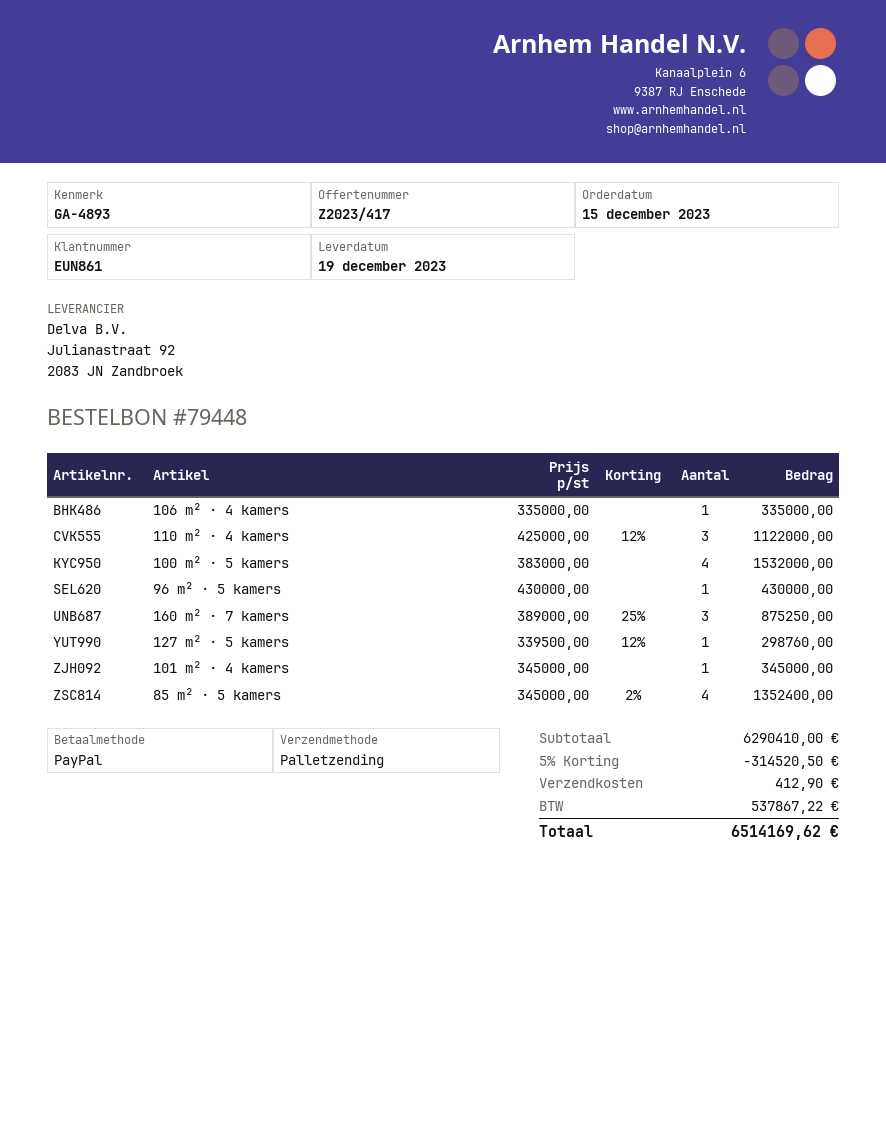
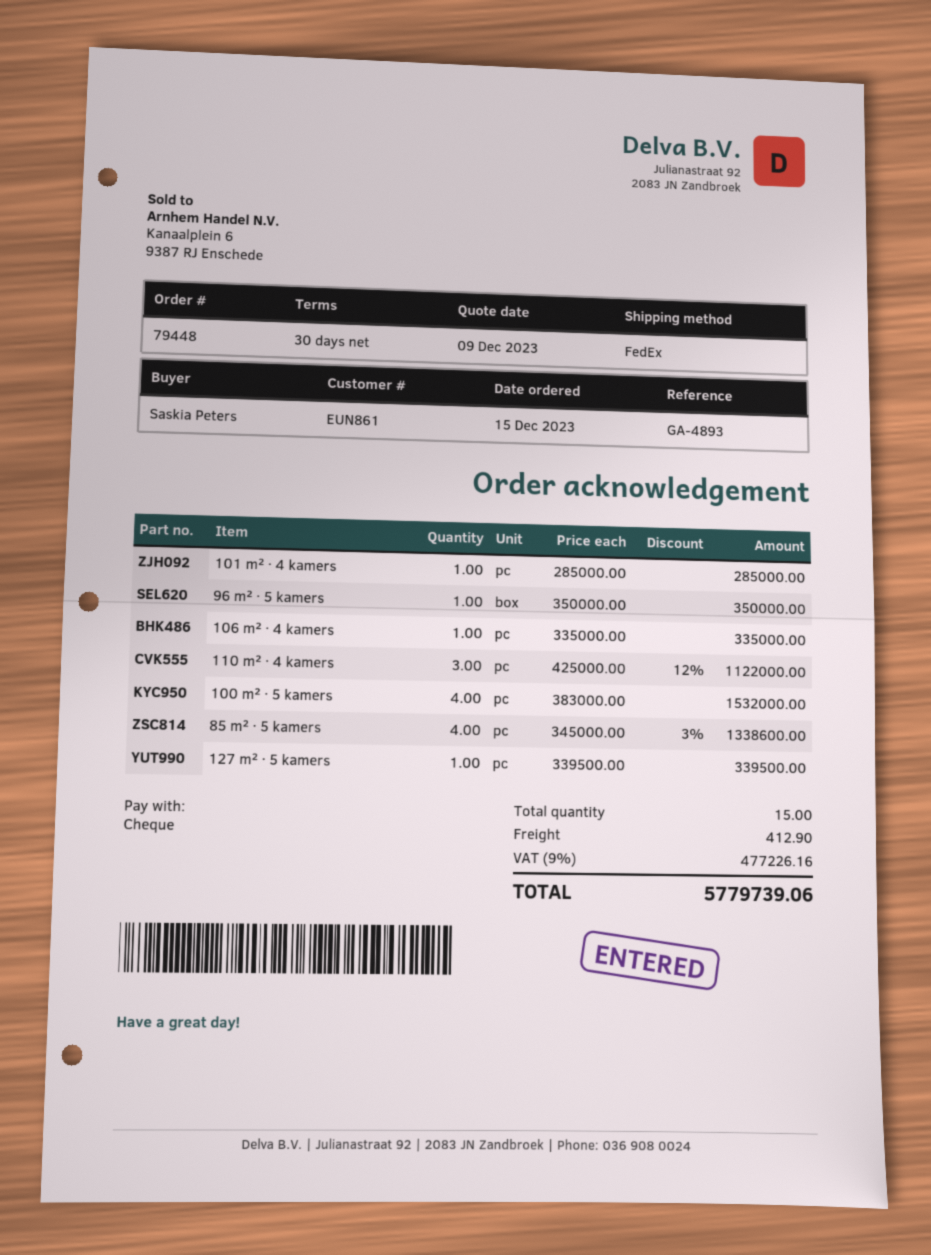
payment method: PayPal -> cheque
shipping method: pallet freight -> FedEx
96 m² · 5 kamers: 1 x 430000.00 = 430000.00 -> 1 x 350000.00 = 350000.00
160 m² · 7 kamers: 3 x 389000.00 - 25% = 875250.00 -> none
127 m² · 5 kamers: 1 x 339500.00 - 12% = 298760.00 -> 1 x 339500.00 = 339500.00
101 m² · 4 kamers: 1 x 345000.00 = 345000.00 -> 1 x 285000.00 = 285000.00
85 m² · 5 kamers: 4 x 345000.00 - 2% = 1352400.00 -> 4 x 345000.00 - 3% = 1338600.00
discount: 5% = 314520.50 -> none
tax: 537867.22 -> 477226.16
total: 6514169.62 -> 5779739.06

